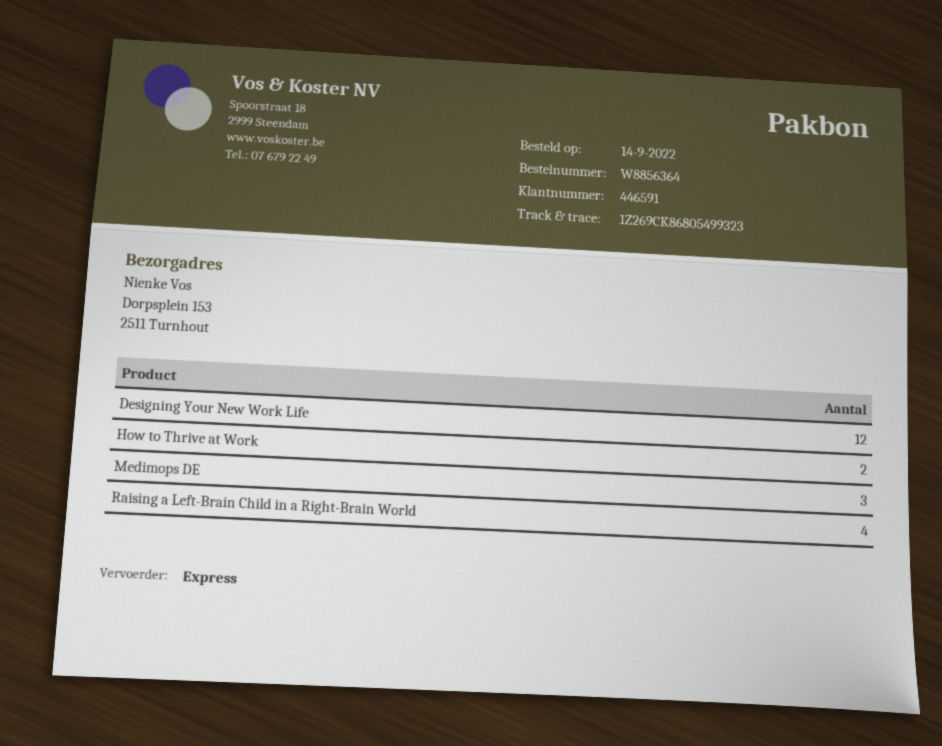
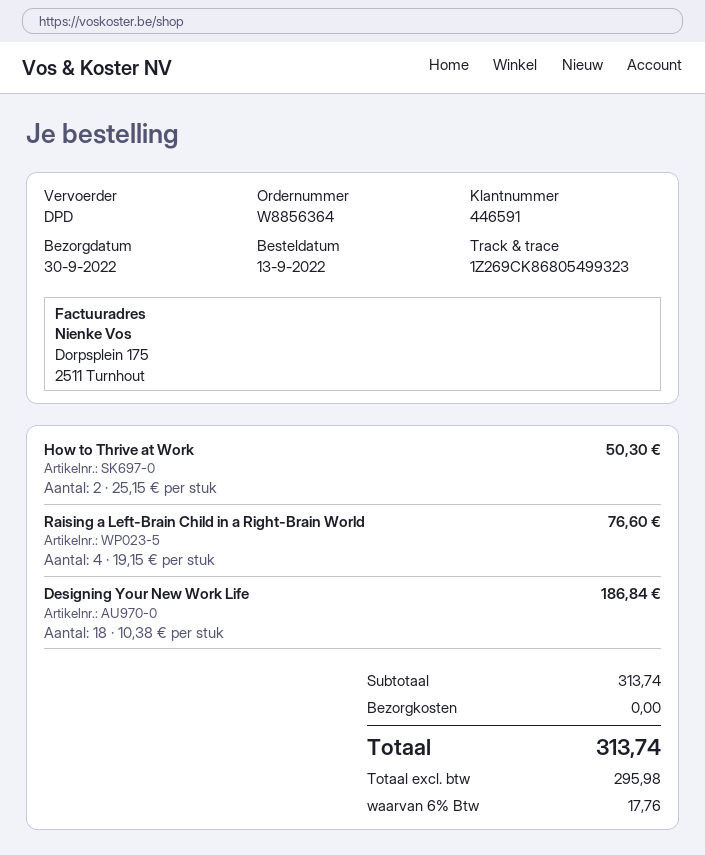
order date: 2022-09-14 -> 2022-09-13
shipping method: express -> DPD
Designing Your New Work Life: 12 -> 18
Medimops DE: 3 -> none

